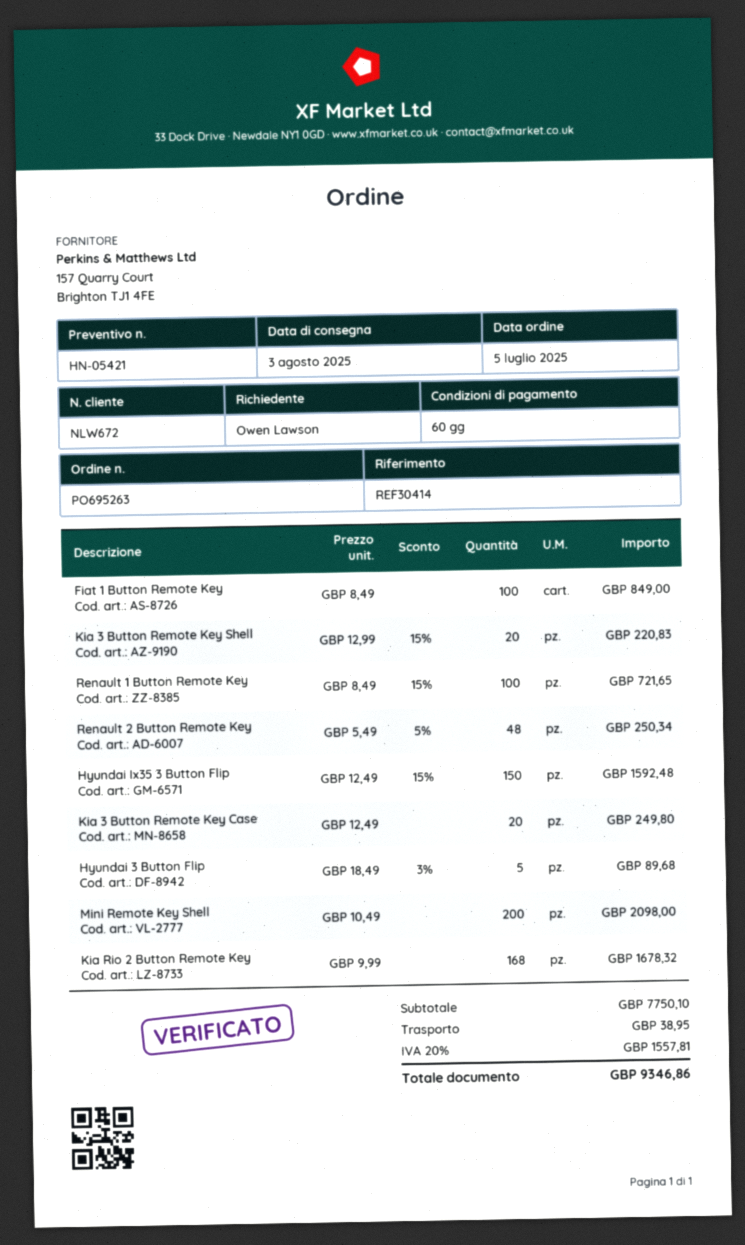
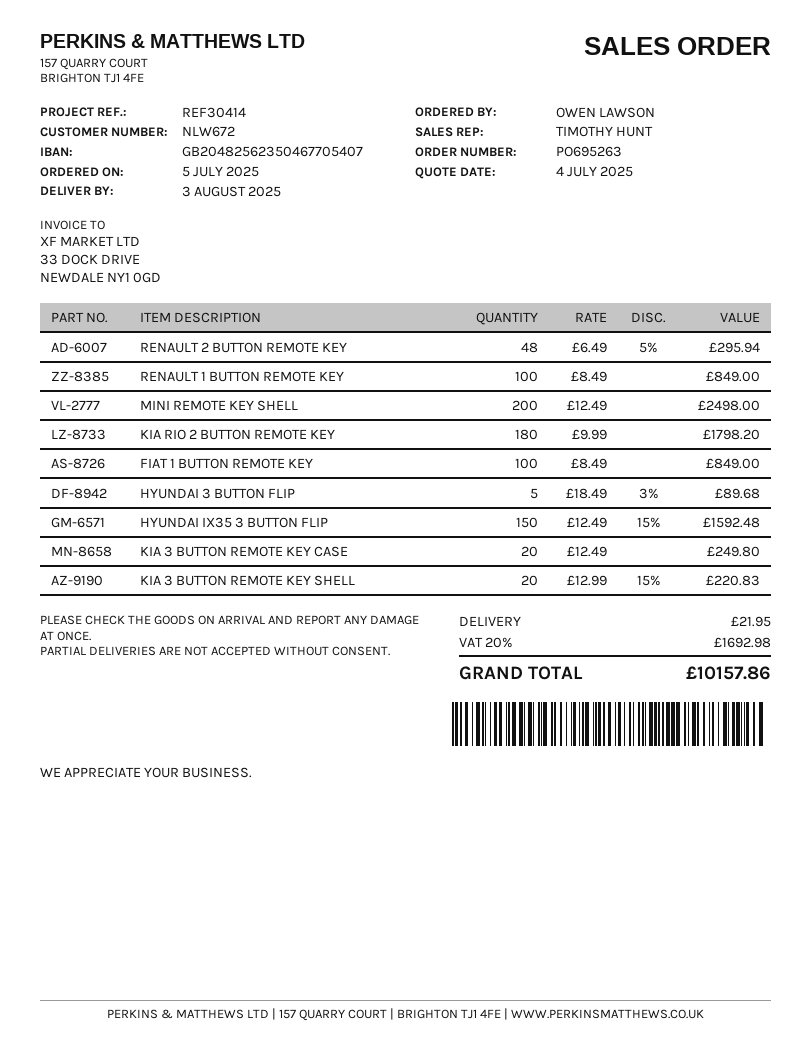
Renault 1 Button Remote Key: 100 x 8.49 - 15% = 721.65 -> 100 x 8.49 = 849.00
Renault 2 Button Remote Key: 48 x 5.49 - 5% = 250.34 -> 48 x 6.49 - 5% = 295.94
Mini Remote Key Shell: 200 x 10.49 = 2098.00 -> 200 x 12.49 = 2498.00
Kia Rio 2 Button Remote Key: 168 x 9.99 = 1678.32 -> 180 x 9.99 = 1798.20
shipping: 38.95 -> 21.95
tax: 20% = 1557.81 -> 20% = 1692.98
total: 9346.86 -> 10157.86

